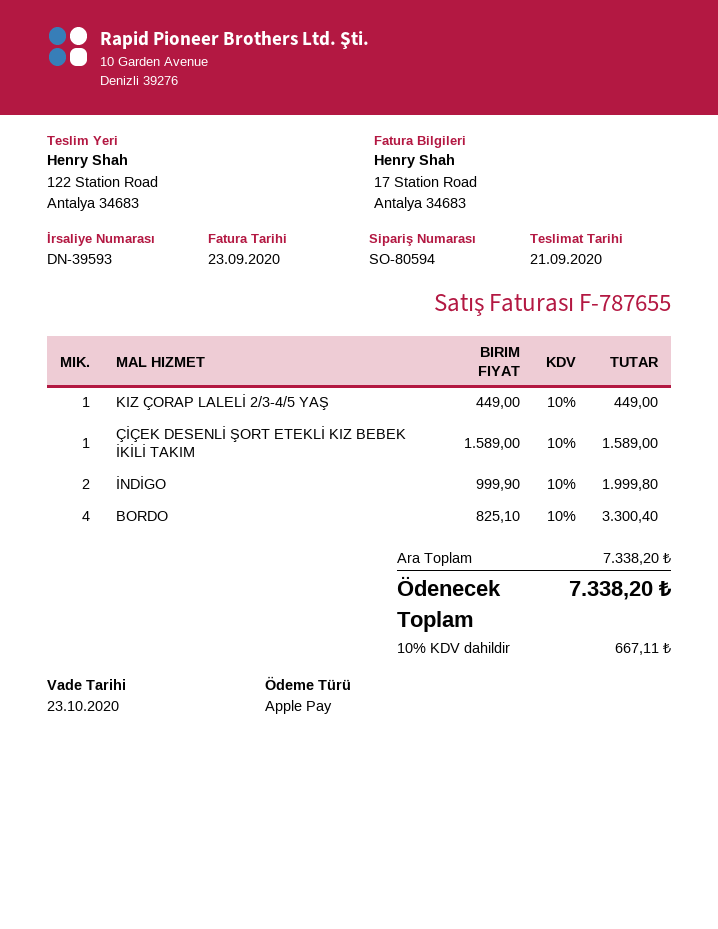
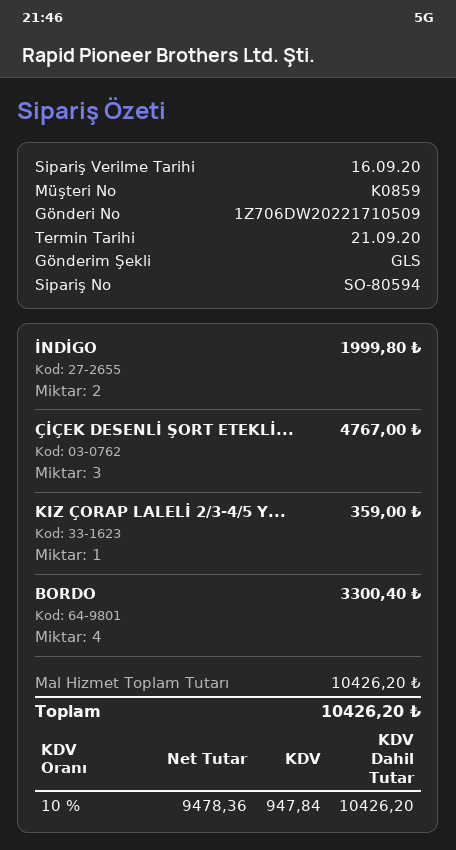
KIZ ÇORAP LALELİ 2/3-4/5 YAŞ: 1 for 449.00 -> 1 for 359.00
ÇİÇEK DESENLİ ŞORT ETEKLİ KIZ BEBEK İKİLİ TAKIM: 1 for 1589.00 -> 3 for 4767.00
subtotal: 7338.20 -> 10426.20
tax: 10% = 667.11 -> 10% = 947.84
total: 7338.20 -> 10426.20

